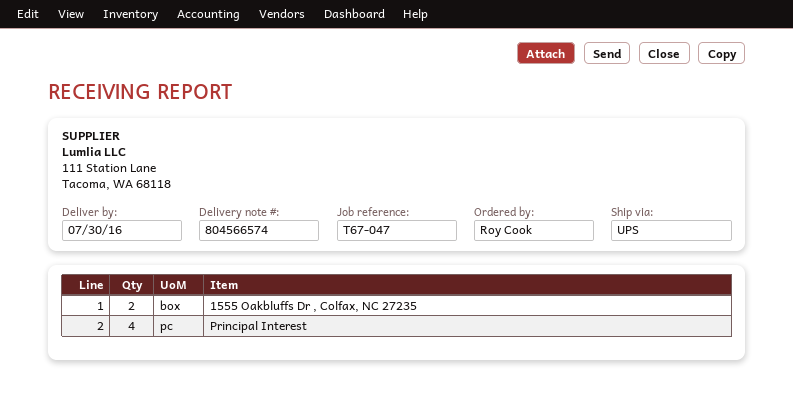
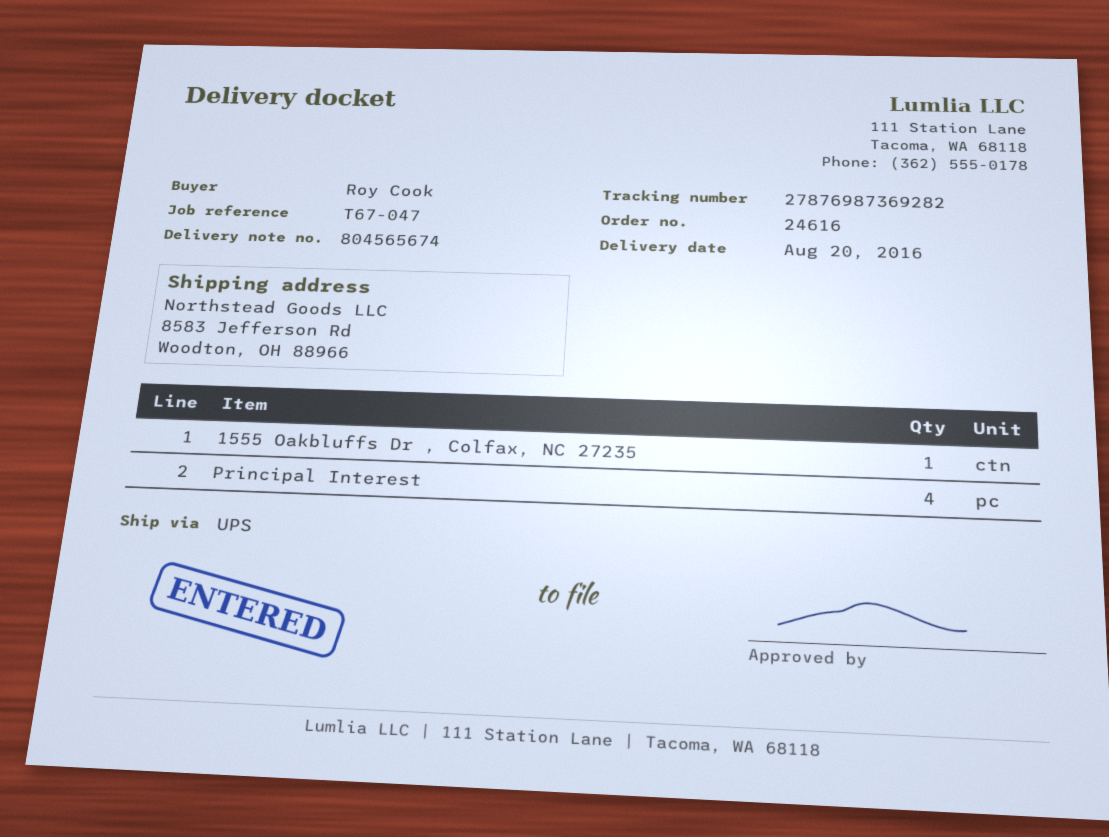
delivery note number: 804566574 -> 804565674
delivery date: 2016-07-30 -> 2016-08-20
1555 Oakbluffs Dr , Colfax, NC 27235: 2 -> 1

